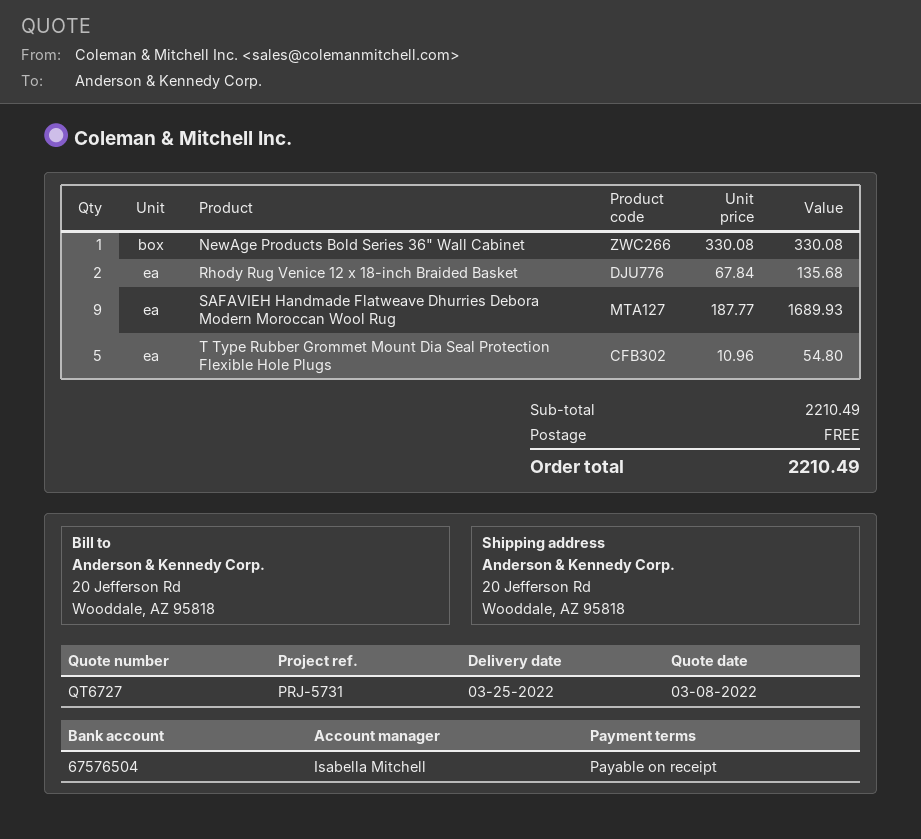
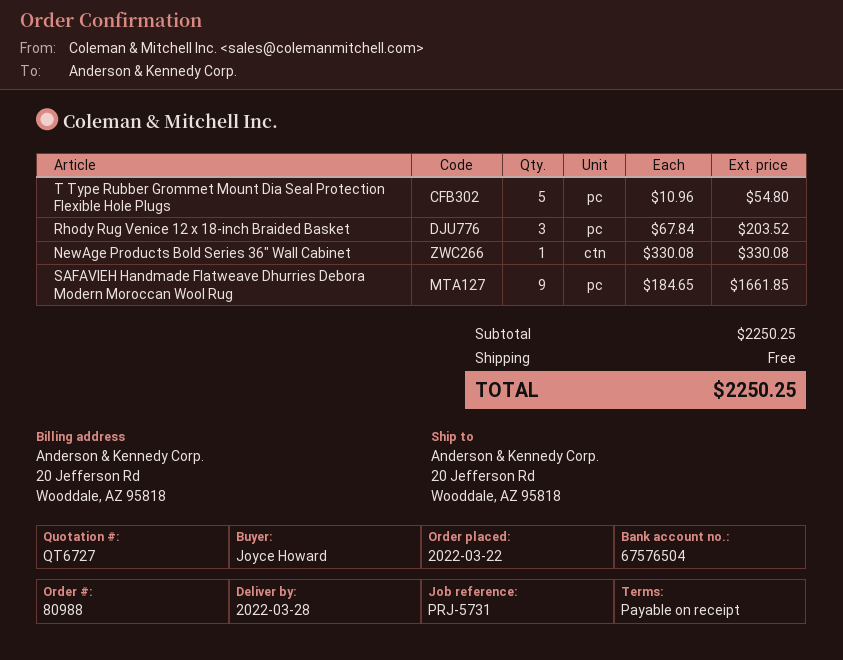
delivery date: 2022-03-25 -> 2022-03-28
Rhody Rug Venice 12 x 18-inch Braided Basket: 2 x 67.84 = 135.68 -> 3 x 67.84 = 203.52
SAFAVIEH Handmade Flatweave Dhurries Debora Modern Moroccan Wool Rug: 9 x 187.77 = 1689.93 -> 9 x 184.65 = 1661.85
subtotal: 2210.49 -> 2250.25
total: 2210.49 -> 2250.25

